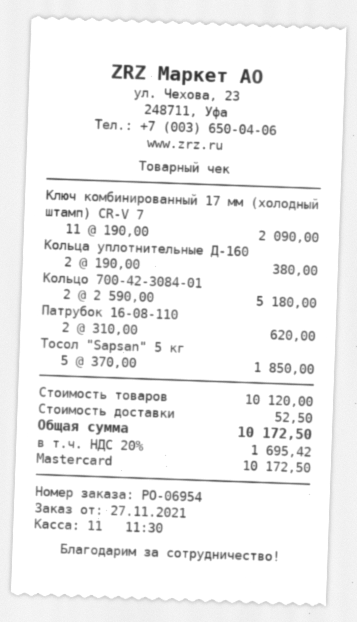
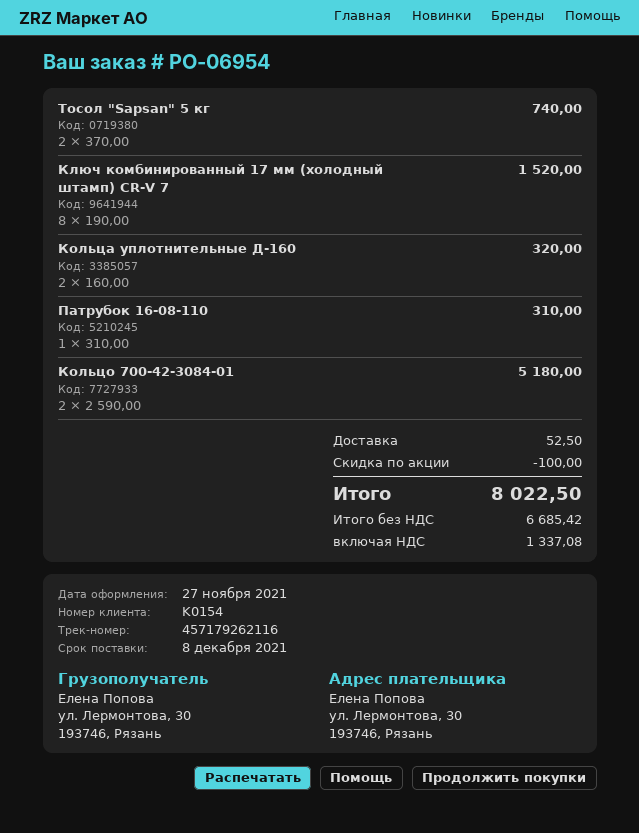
Ключ комбинированный 17 мм (холодный штамп) CR-V 7: 11 x 190.00 = 2090.00 -> 8 x 190.00 = 1520.00
Кольца уплотнительные Д-160: 2 x 190.00 = 380.00 -> 2 x 160.00 = 320.00
Патрубок 16-08-110: 2 x 310.00 = 620.00 -> 1 x 310.00 = 310.00
Тосол "Sapsan" 5 кг: 5 x 370.00 = 1850.00 -> 2 x 370.00 = 740.00
discount: none -> 100.00
tax: 1695.42 -> 1337.08
total: 10172.50 -> 8022.50

